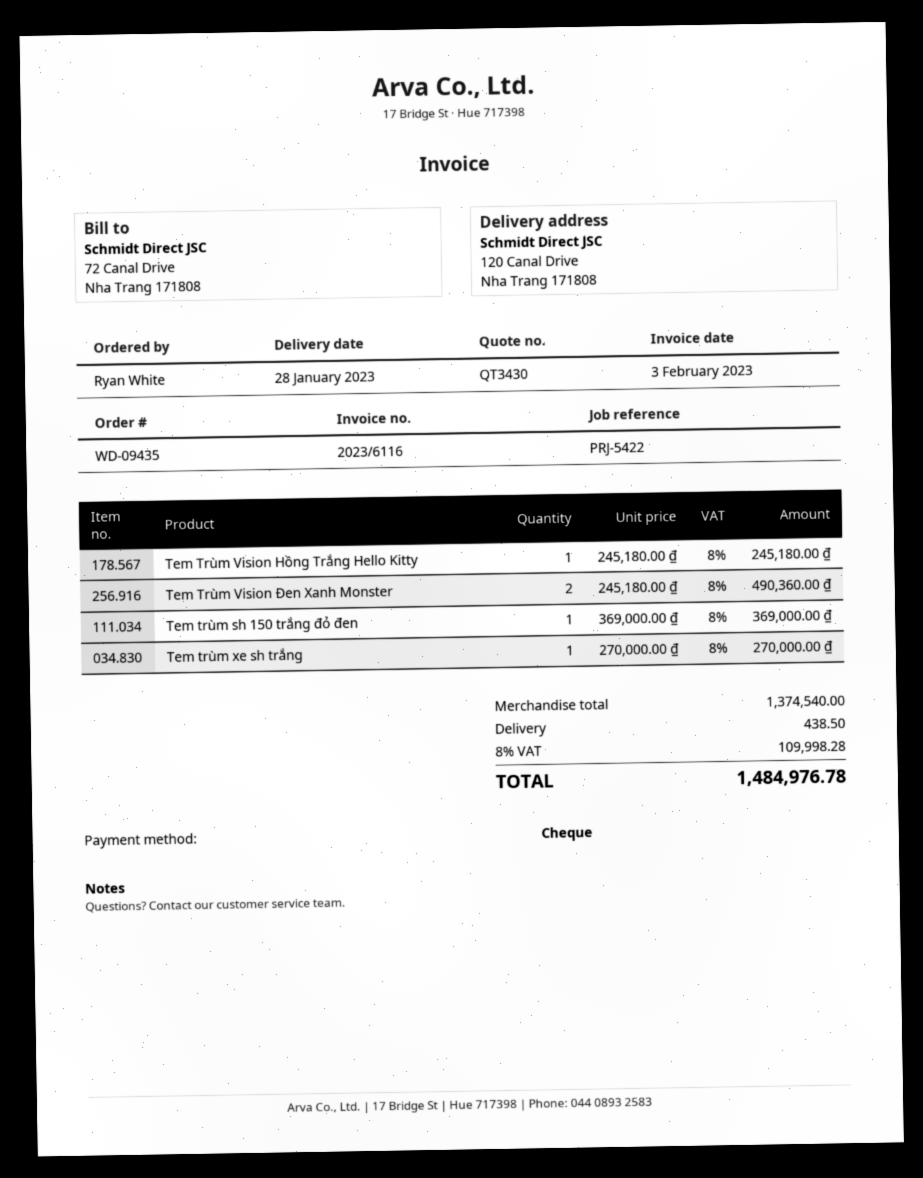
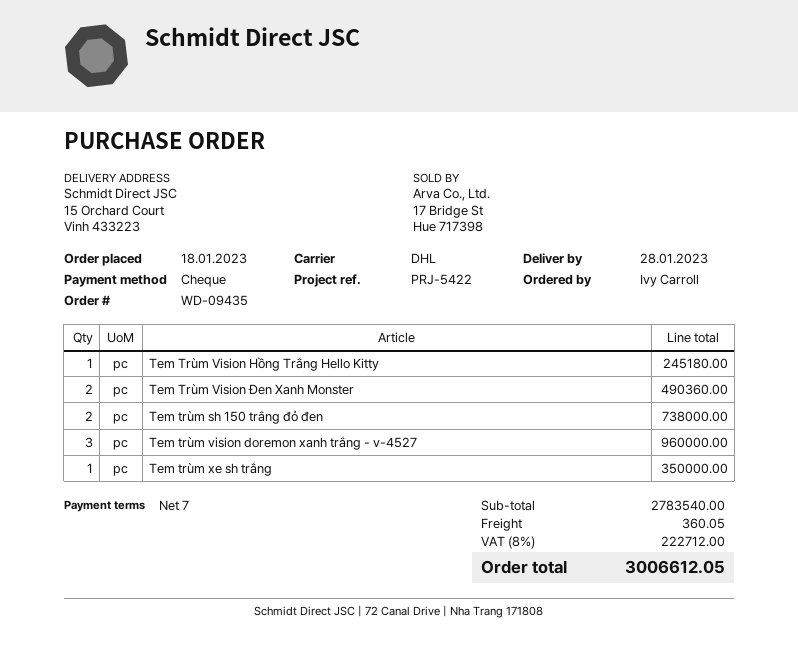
ordered by: Ryan White -> Ivy Carroll
ship to: 120 Canal Drive, Nha Trang 171808 -> 15 Orchard Court, Vinh 433223
Tem trùm sh 150 trắng đỏ đen: 1 for 369000.00 -> 2 for 738000.00
Tem trùm xe sh trắng: 1 for 270000.00 -> 1 for 350000.00
Tem trùm vision doremon xanh trắng - v-4527: none -> 3 for 960000.00
subtotal: 1374540.00 -> 2783540.00
shipping: 438.50 -> 360.05
tax: 8% = 109998.28 -> 8% = 222712.00
total: 1484976.78 -> 3006612.05

